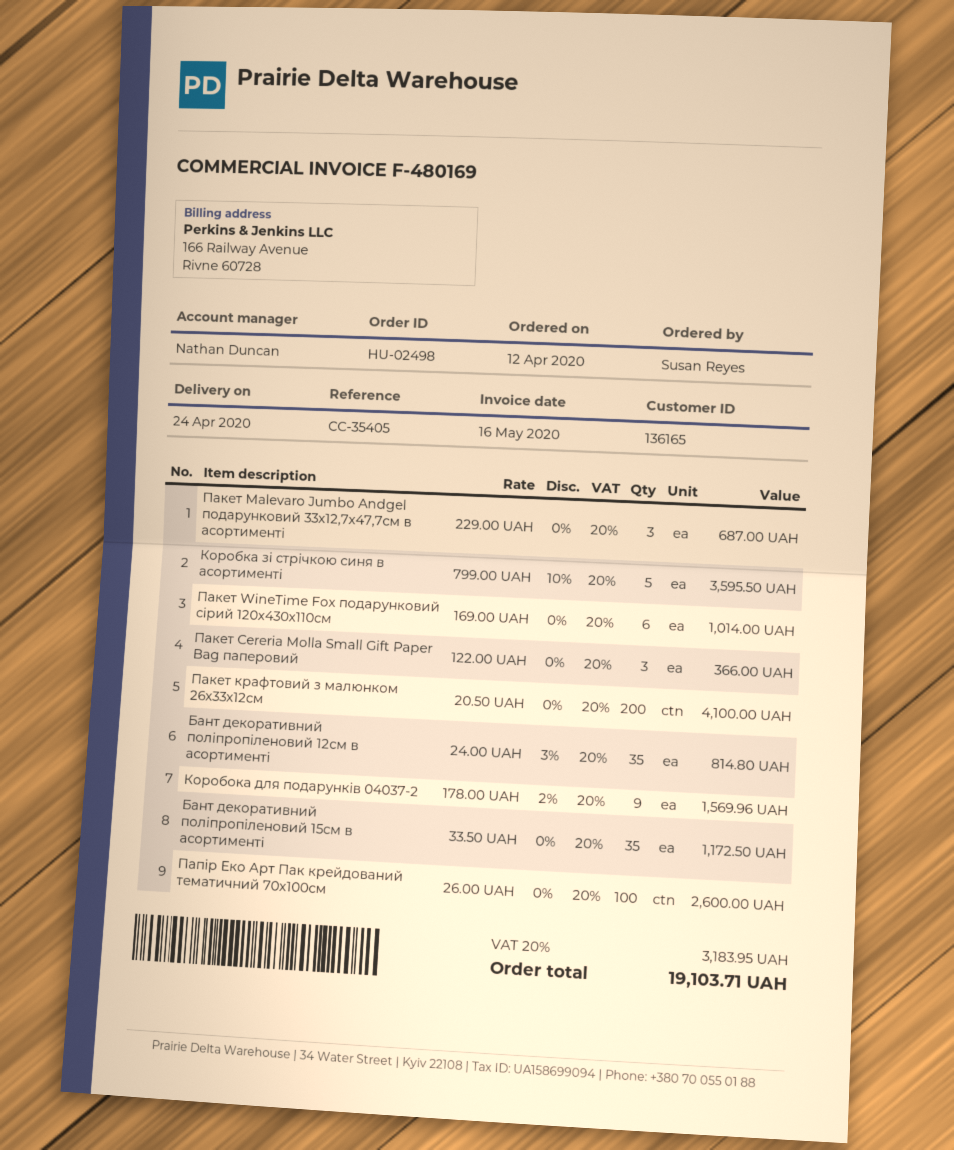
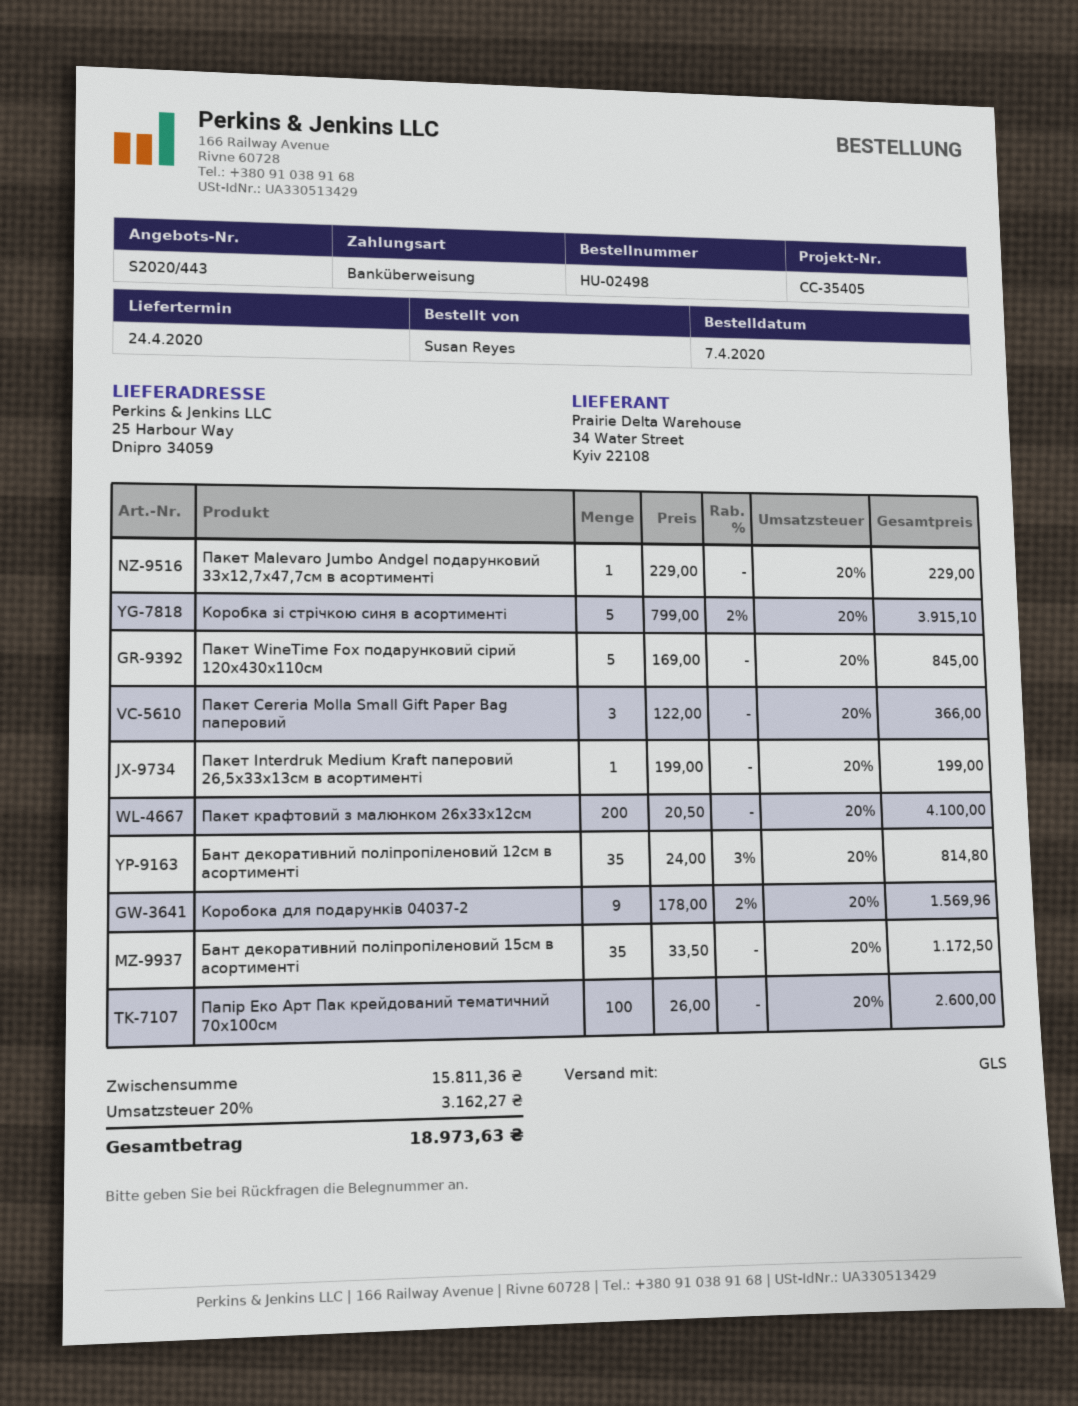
order date: 2020-04-12 -> 2020-04-07
Пакет Malevaro Jumbo Andgel подарунковий 33х12,7х47,7см в асортименті: 3 x 229.00 = 687.00 -> 1 x 229.00 = 229.00
Коробка зі стрічкою синя в асортименті: 5 x 799.00 - 10% = 3595.50 -> 5 x 799.00 - 2% = 3915.10
Пакет WineTime Fox подарунковий сірий 120х430х110см: 6 x 169.00 = 1014.00 -> 5 x 169.00 = 845.00
Пакет Interdruk Medium Kraft паперовий 26,5x33x13см в асортименті: none -> 1 x 199.00 = 199.00
tax: 20% = 3183.95 -> 20% = 3162.27
total: 19103.71 -> 18973.63

